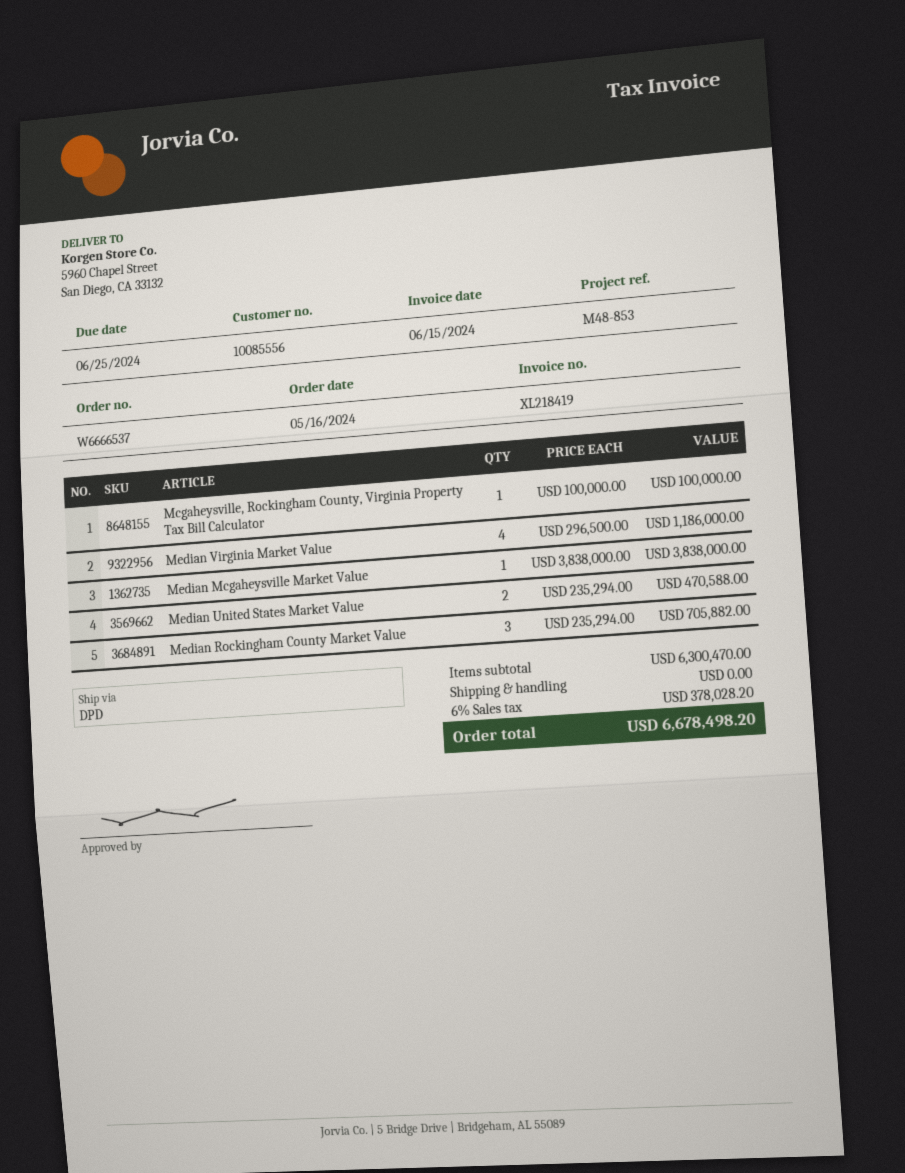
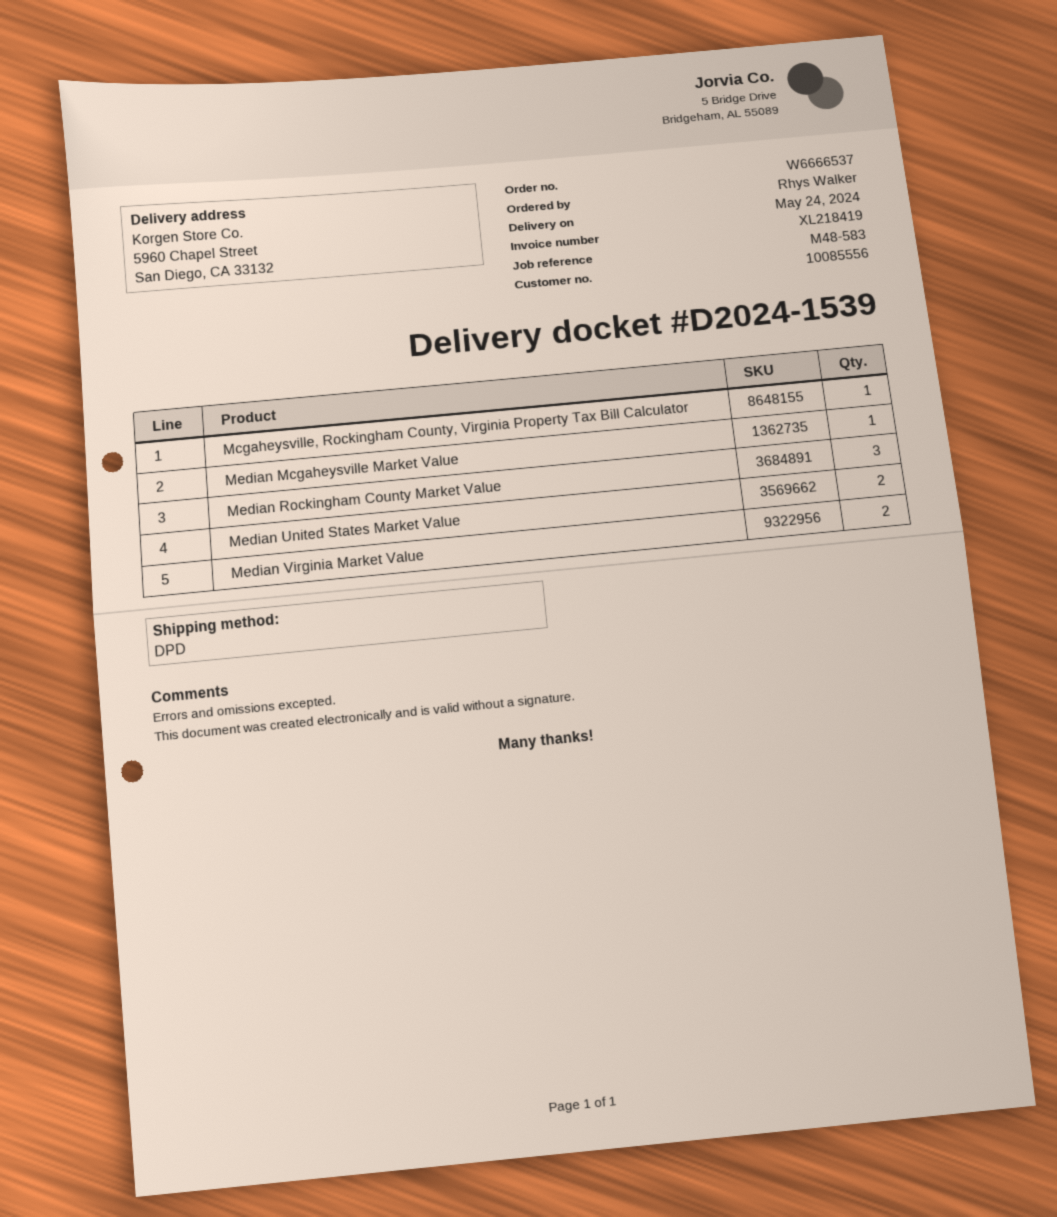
reference: M48-853 -> M48-583
Median Virginia Market Value: 4 -> 2

